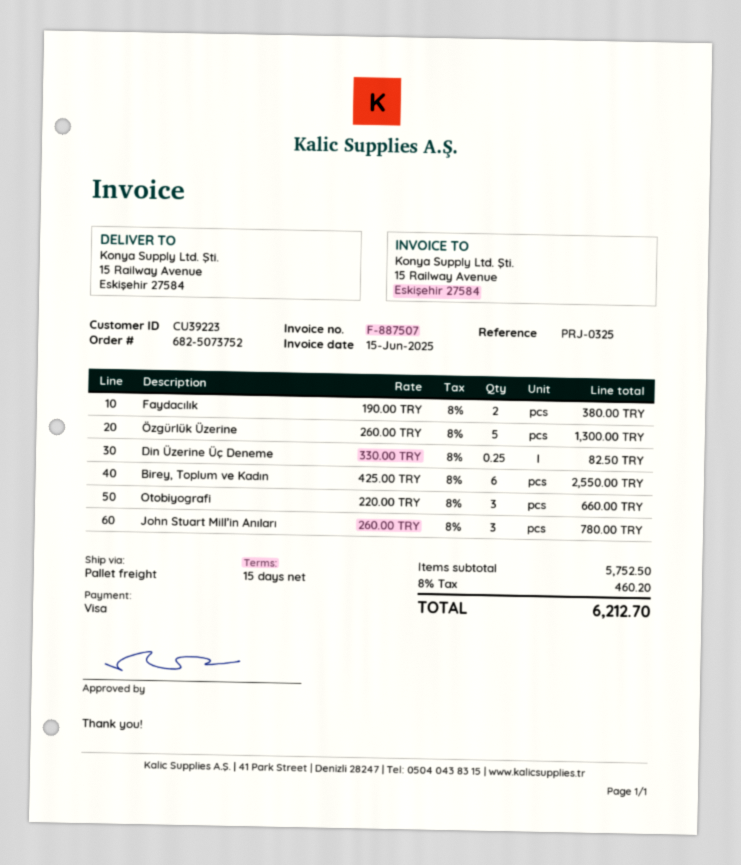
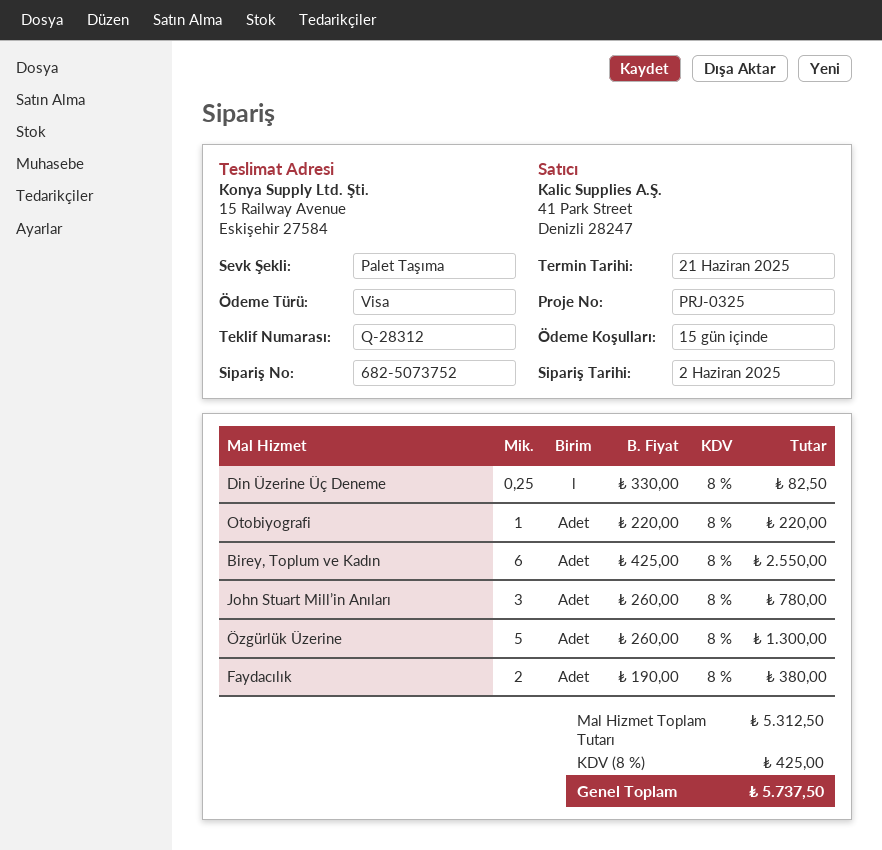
Otobiyografi: 3 x 220.00 = 660.00 -> 1 x 220.00 = 220.00
subtotal: 5752.50 -> 5312.50
tax: 8% = 460.20 -> 8% = 425.00
total: 6212.70 -> 5737.50

